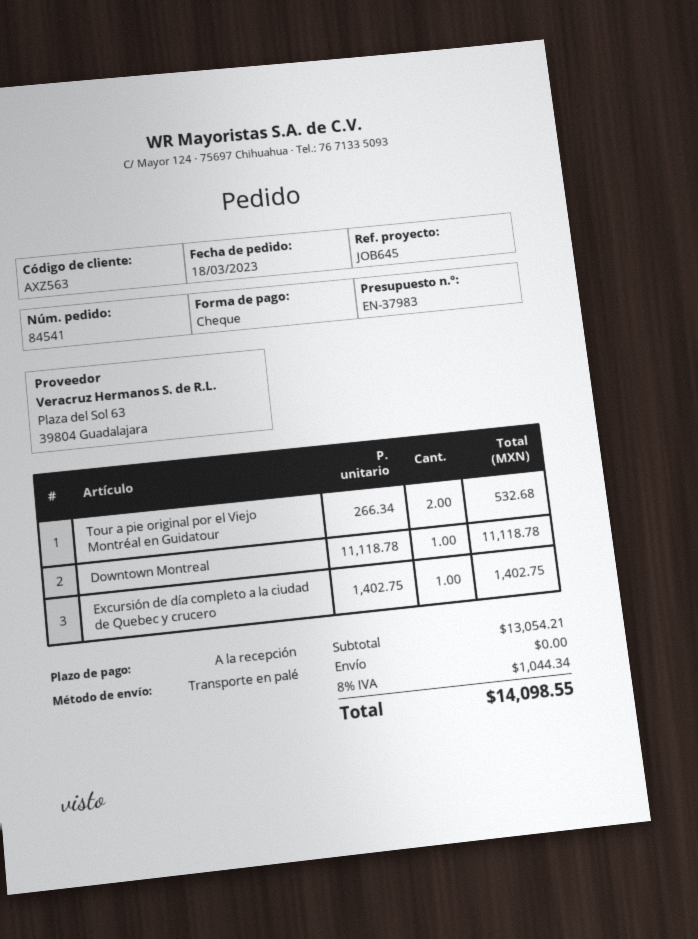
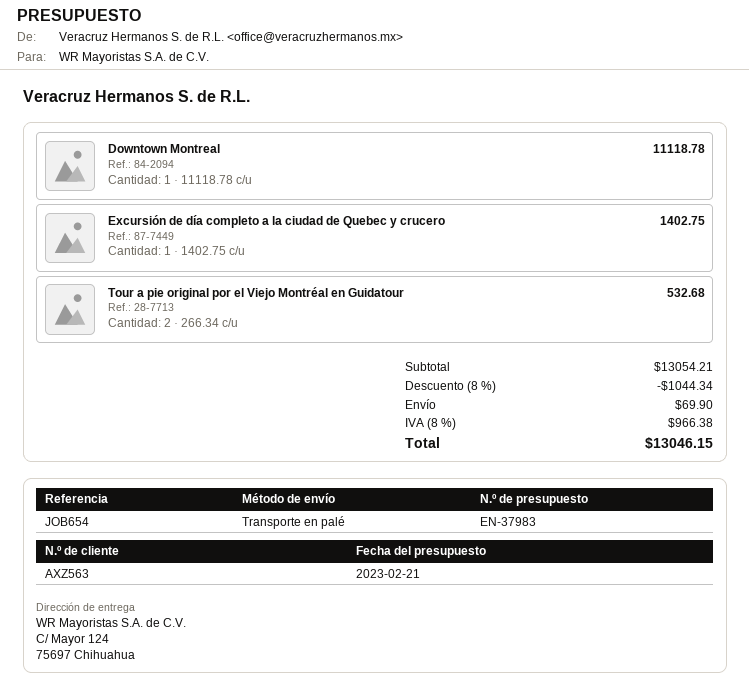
reference: JOB645 -> JOB654
discount: none -> 8% = 1044.34
shipping: 0.00 -> 69.90
tax: 8% = 1044.34 -> 8% = 966.38
total: 14098.55 -> 13046.15

